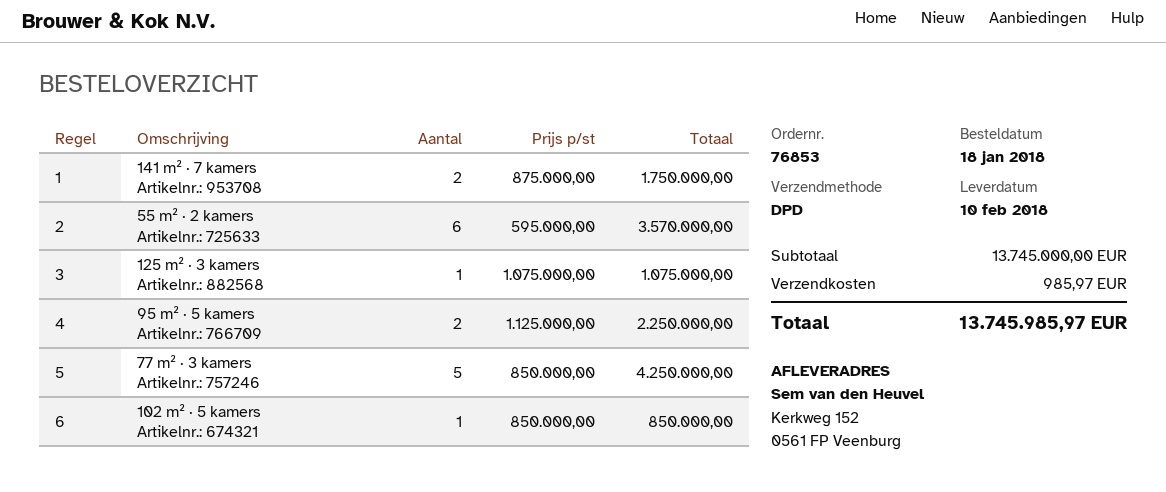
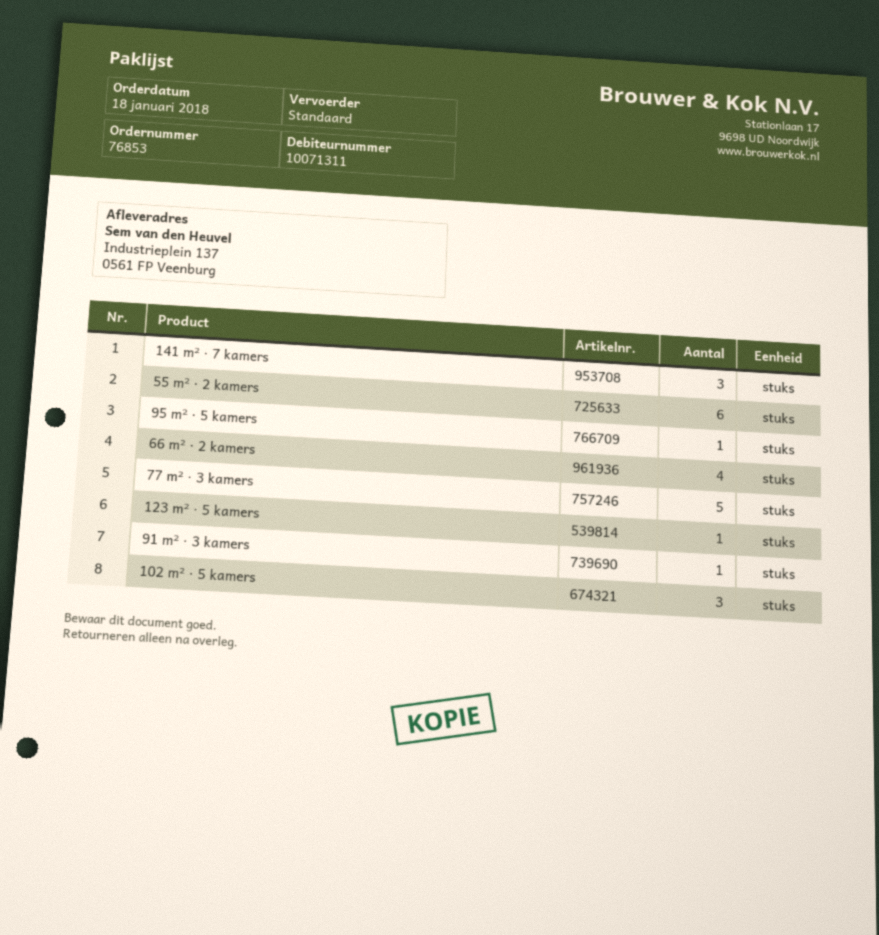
shipping method: DPD -> standard
ship to: Kerkweg 152, 0561 FP Veenburg -> Industrieplein 137, 0561 FP Veenburg
141 m² · 7 kamers: 2 -> 3
125 m² · 3 kamers: 1 -> none
95 m² · 5 kamers: 2 -> 1
102 m² · 5 kamers: 1 -> 3
66 m² · 2 kamers: none -> 4
123 m² · 5 kamers: none -> 1
91 m² · 3 kamers: none -> 1

